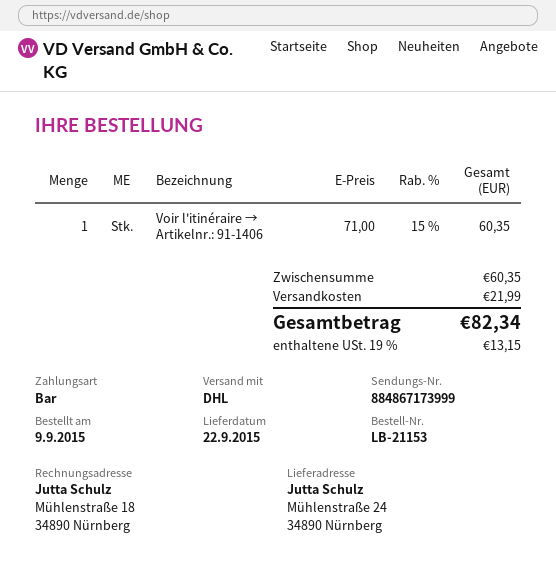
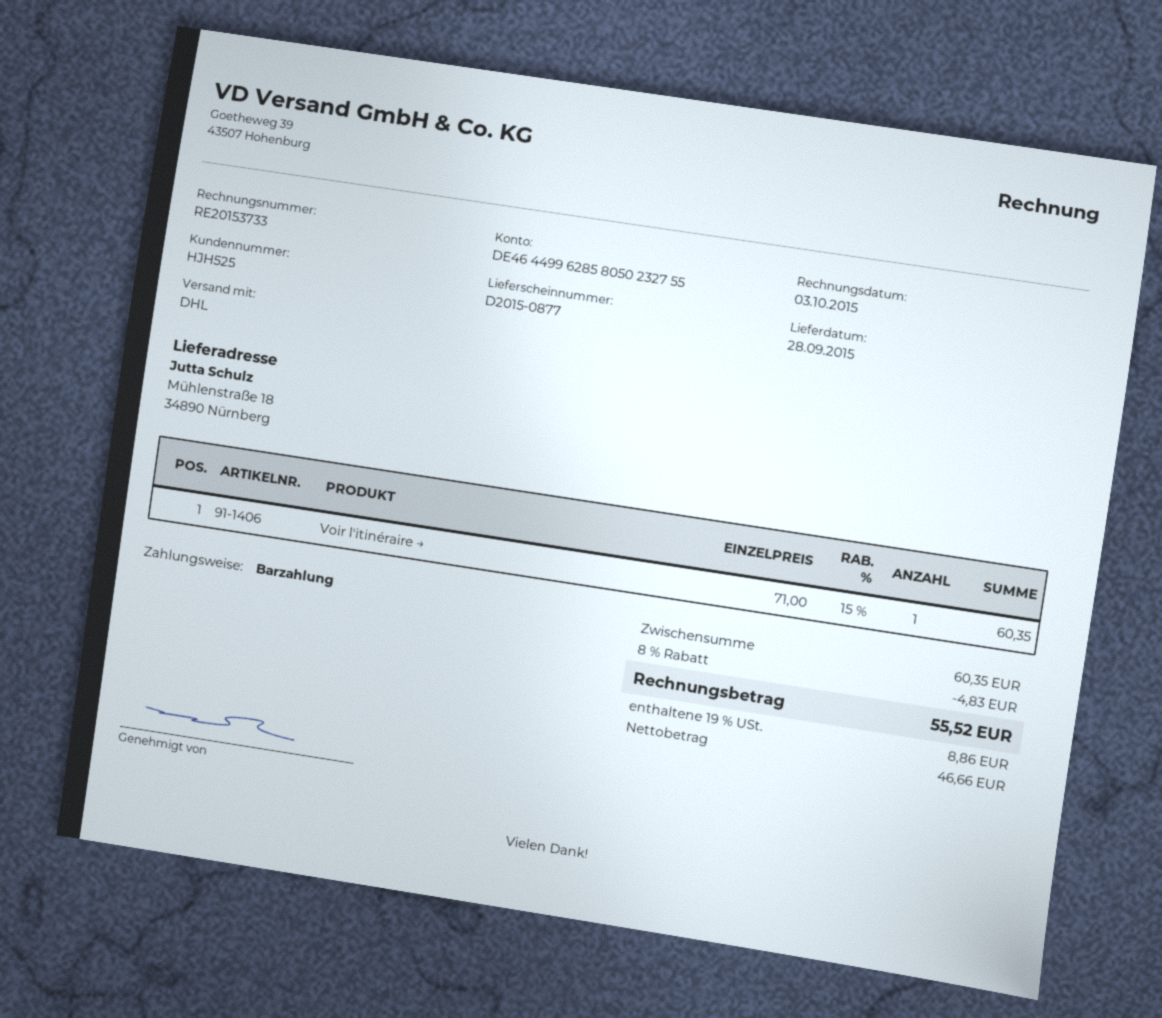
delivery date: 2015-09-22 -> 2015-09-28
ship to: Mühlenstraße 24, 34890 Nürnberg -> Mühlenstraße 18, 34890 Nürnberg
discount: none -> 8% = 4.83
shipping: 21.99 -> none
tax: 19% = 13.15 -> 19% = 8.86
total: 82.34 -> 55.52

